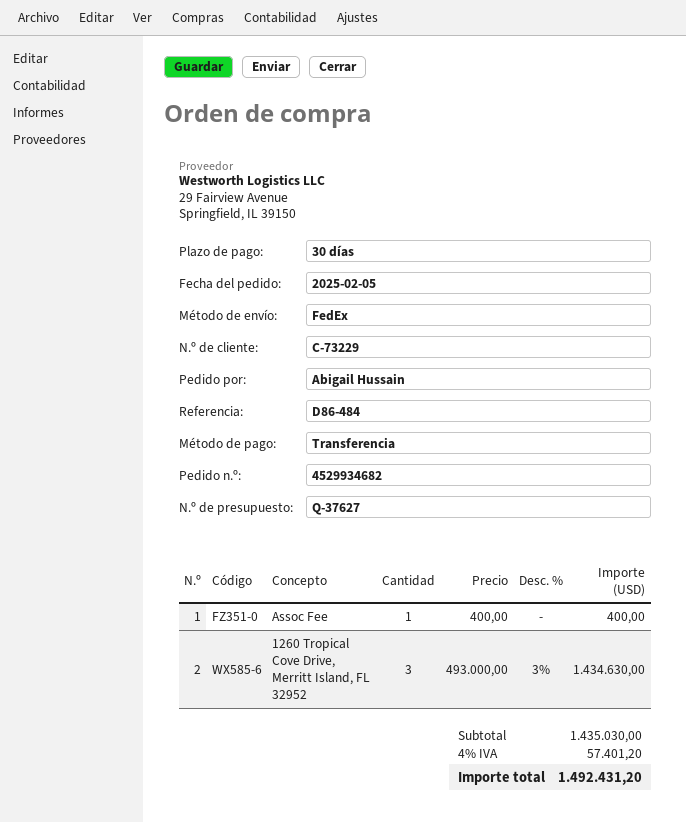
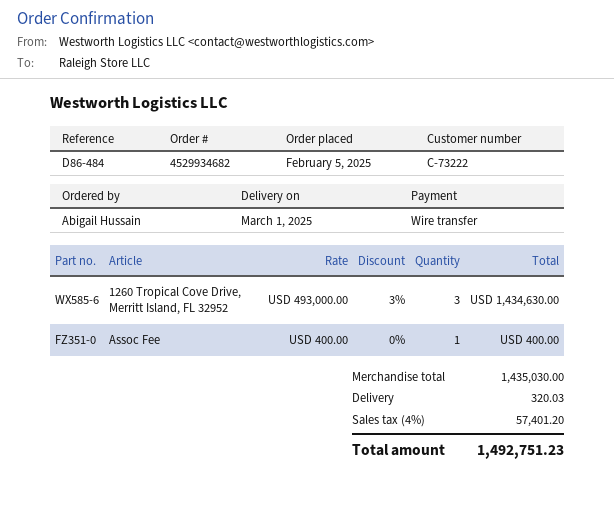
customer number: C-73229 -> C-73222
shipping: none -> 320.03
total: 1492431.20 -> 1492751.23

